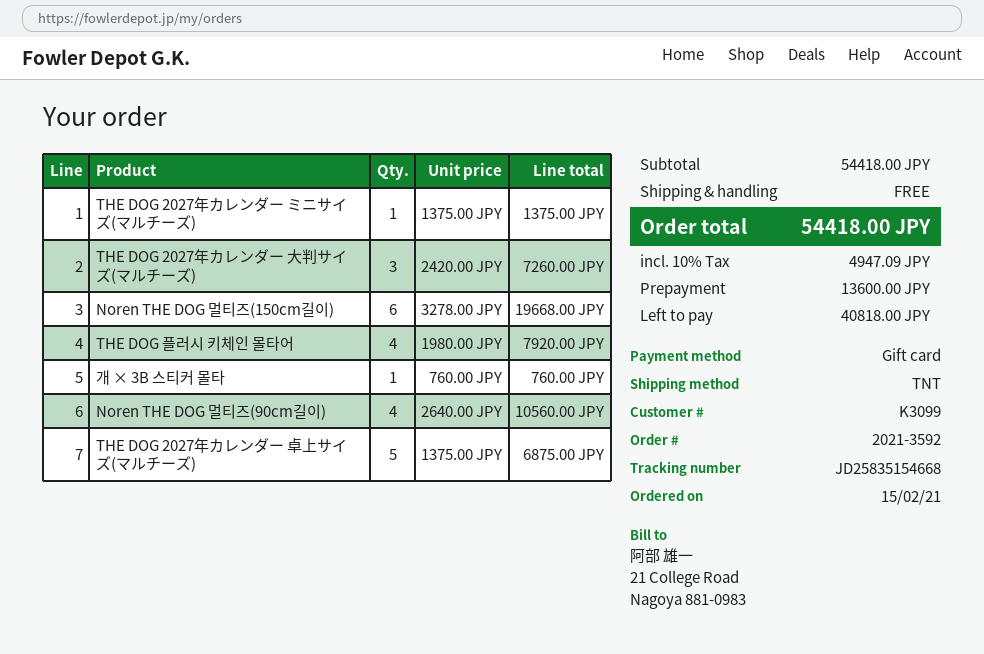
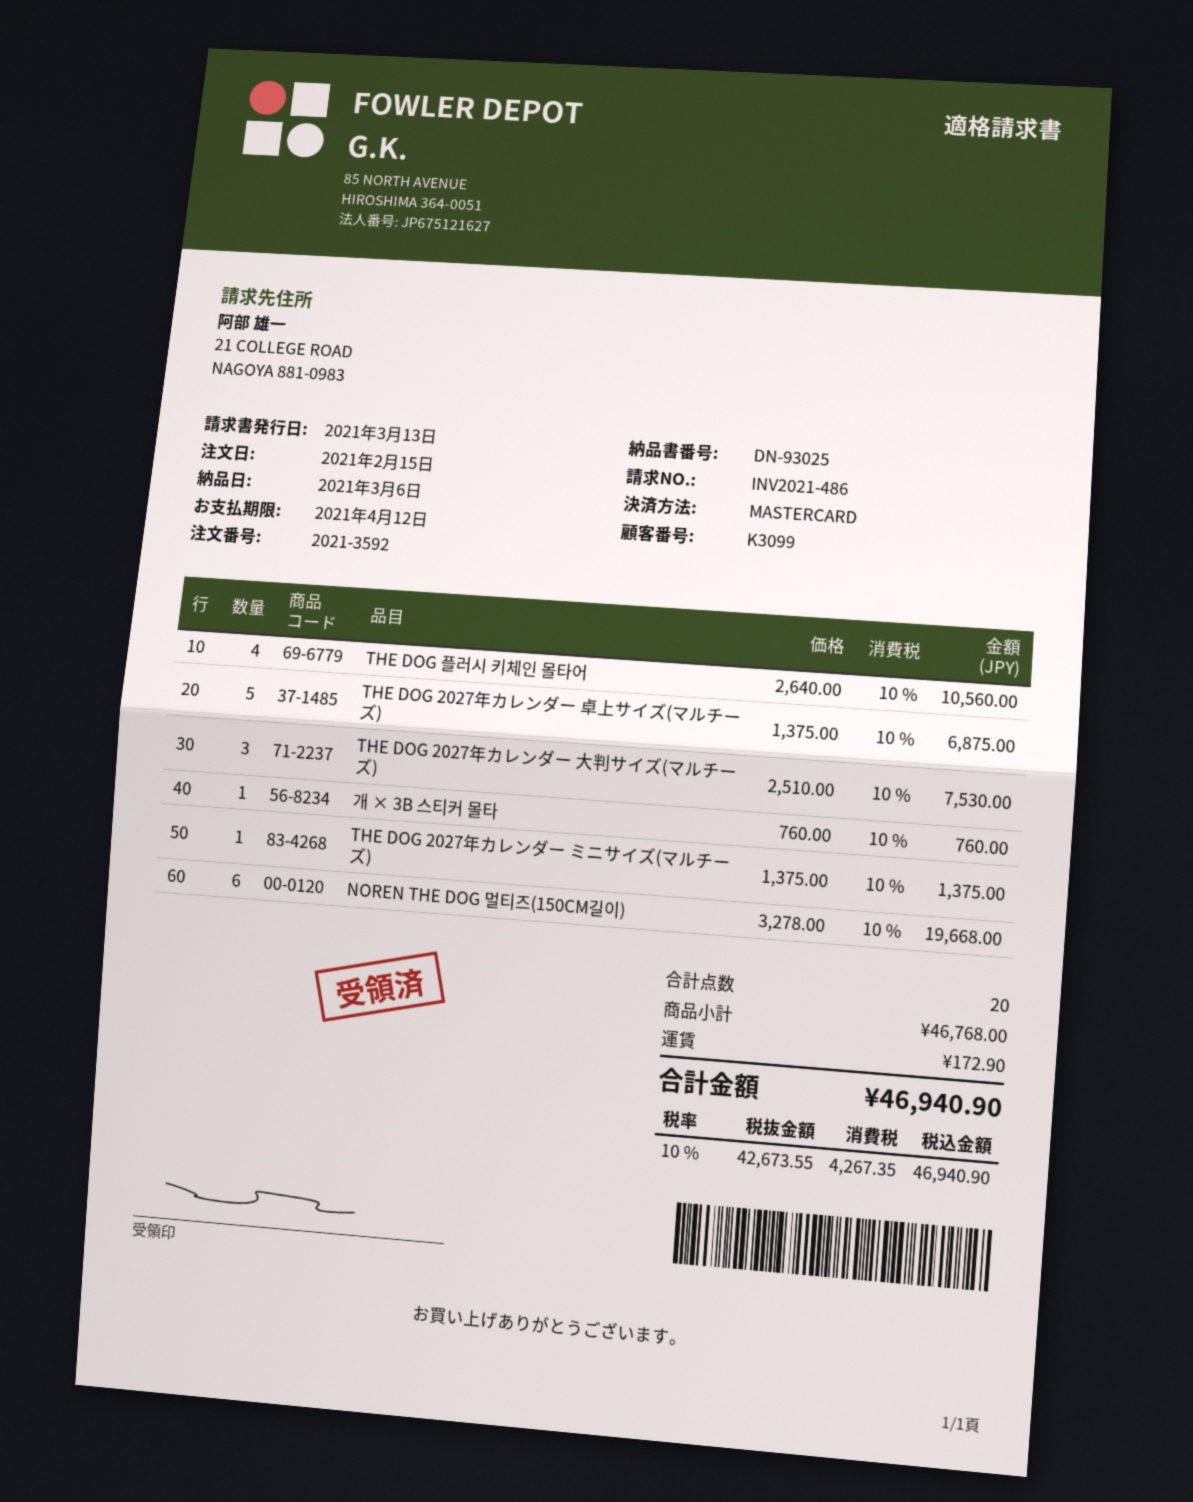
payment method: gift card -> Mastercard
THE DOG 2027年カレンダー 大判サイズ(マルチーズ): 3 x 2420.00 = 7260.00 -> 3 x 2510.00 = 7530.00
THE DOG 플러시 키체인 몰타어: 4 x 1980.00 = 7920.00 -> 4 x 2640.00 = 10560.00
Noren THE DOG 멀티즈(90cm길이): 4 x 2640.00 = 10560.00 -> none
subtotal: 54418.00 -> 46768.00
shipping: 0.00 -> 172.90
tax: 10% = 4947.09 -> 10% = 4267.35
total: 54418.00 -> 46940.90

